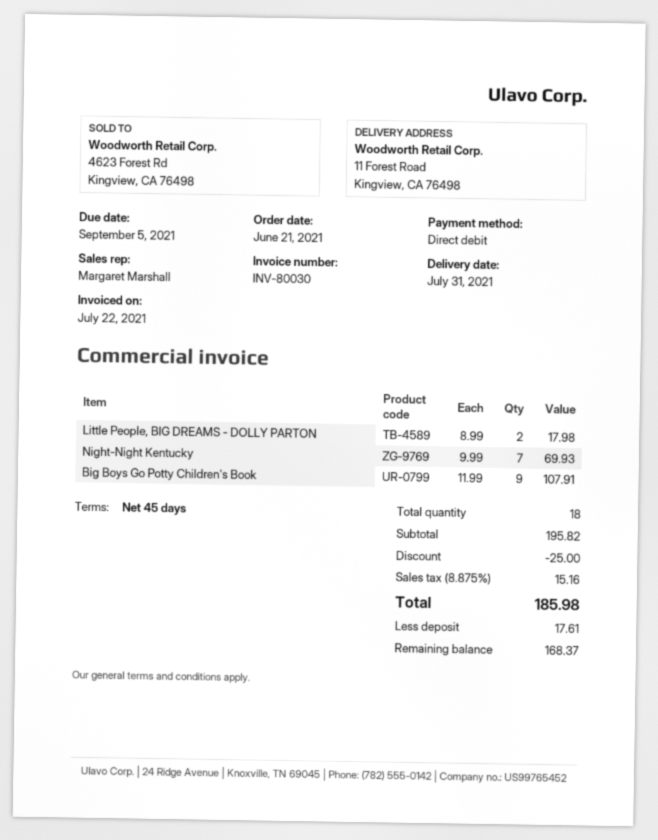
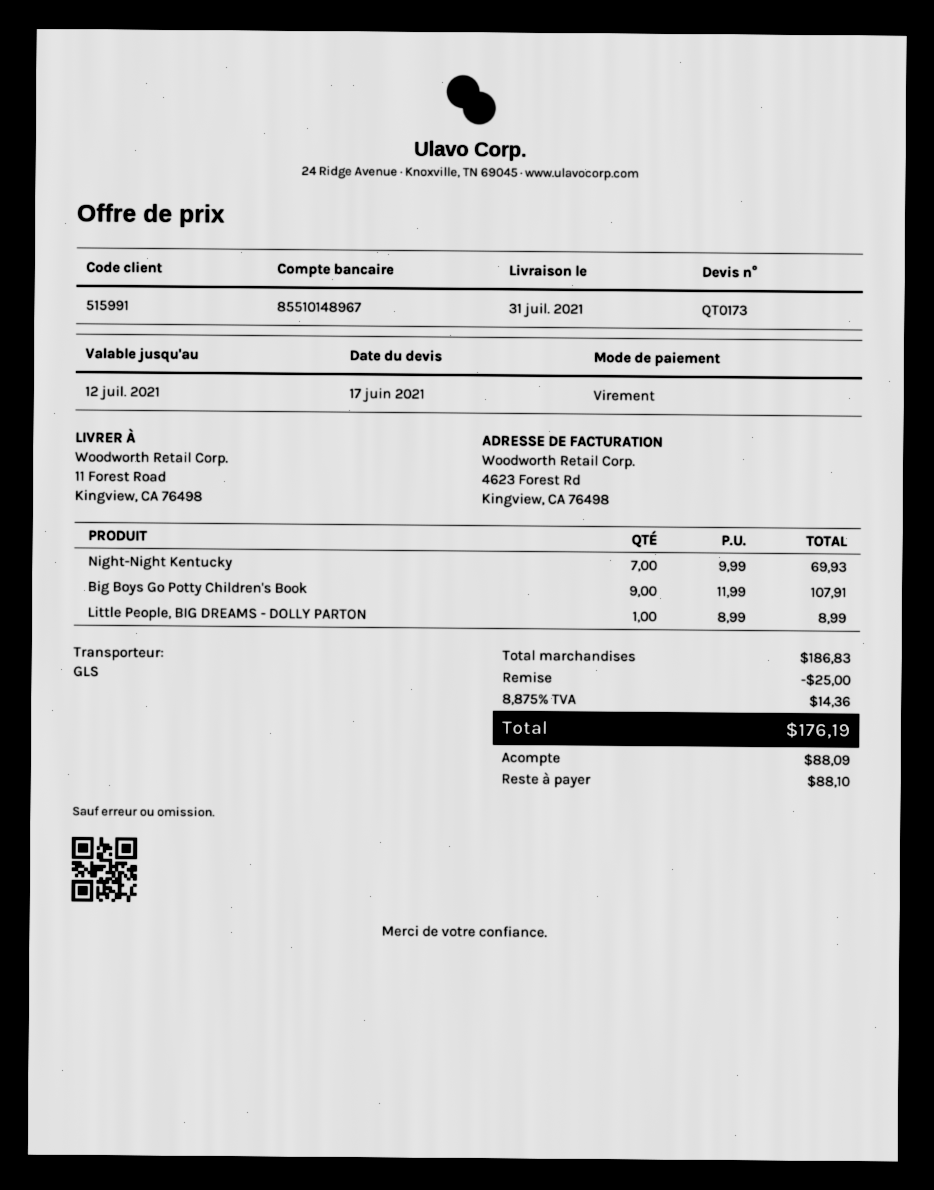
payment method: direct debit -> bank transfer
Little People, BIG DREAMS - DOLLY PARTON: 2 x 8.99 = 17.98 -> 1 x 8.99 = 8.99
subtotal: 195.82 -> 186.83
tax: 8.875% = 15.16 -> 8.875% = 14.36
total: 185.98 -> 176.19
deposit: 17.61 -> 88.09
balance: 168.37 -> 88.10

